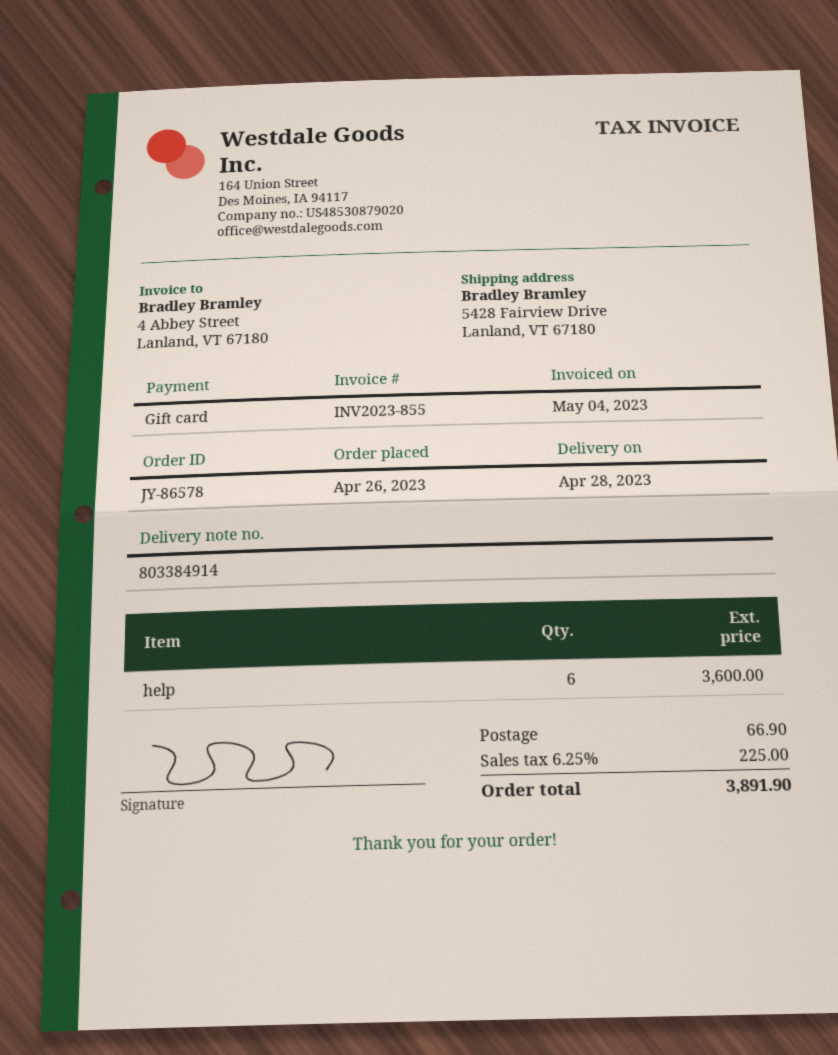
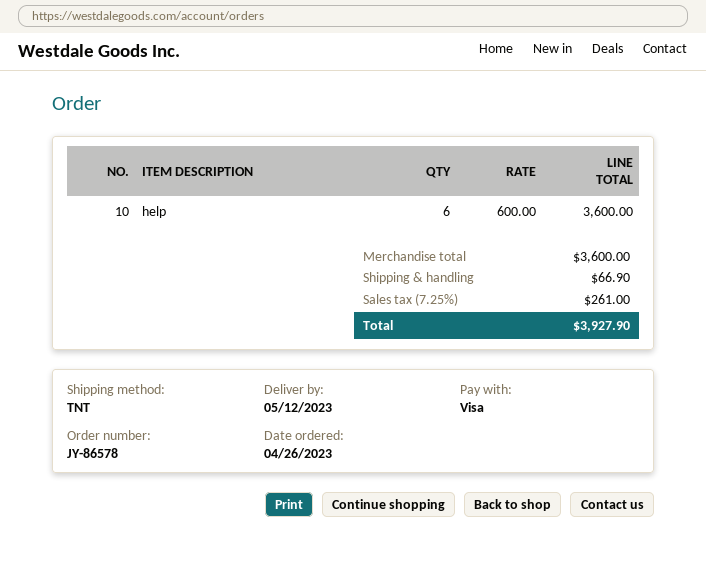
delivery date: 2023-04-28 -> 2023-05-12
payment method: gift card -> Visa
tax: 6.25% = 225.00 -> 7.25% = 261.00
total: 3891.90 -> 3927.90

